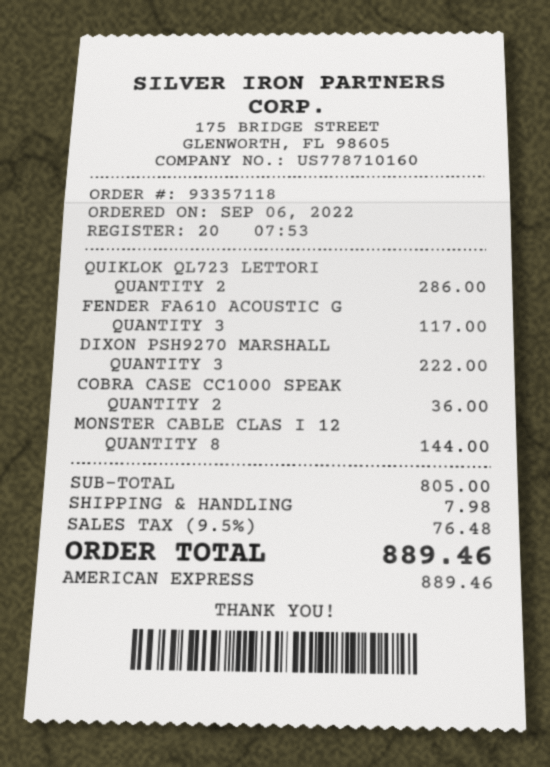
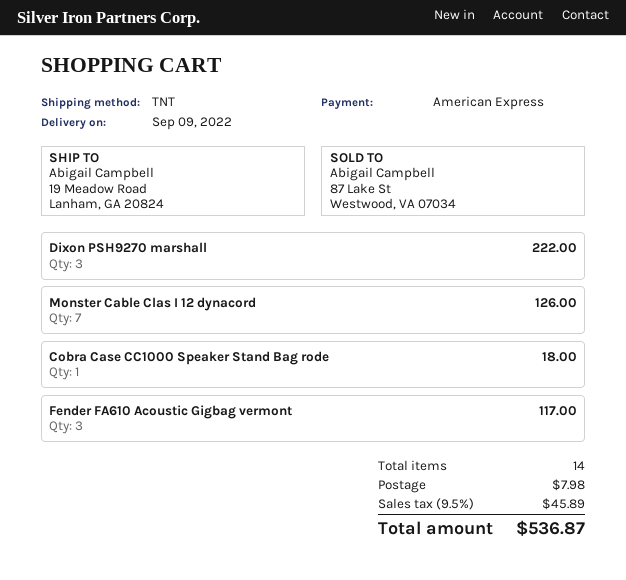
QUIKLOK QL723 LETTORI: 2 for 286.00 -> none
COBRA CASE CC1000 SPEAK: 2 for 36.00 -> 1 for 18.00
MONSTER CABLE CLAS I 12: 8 for 144.00 -> 7 for 126.00
tax: 9.5% = 76.48 -> 9.5% = 45.89
total: 889.46 -> 536.87

